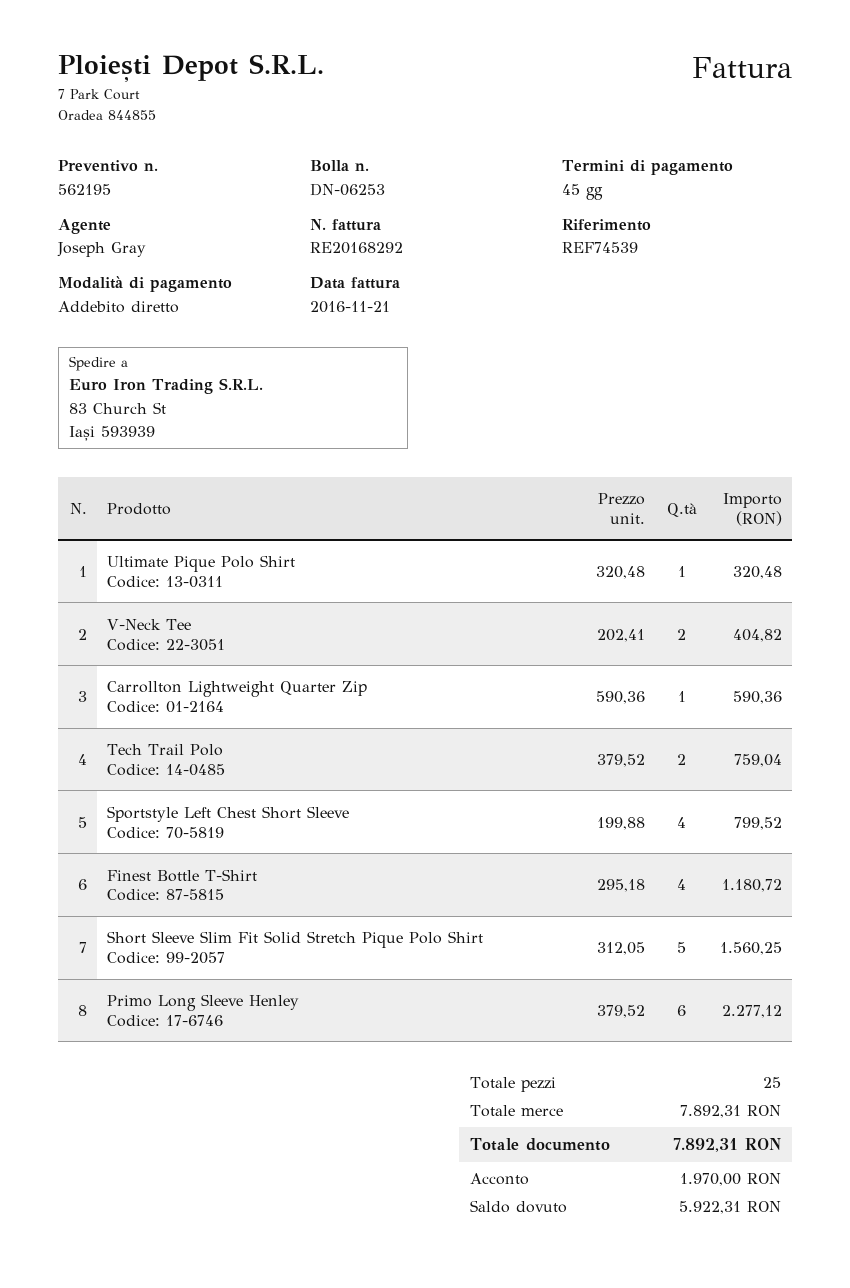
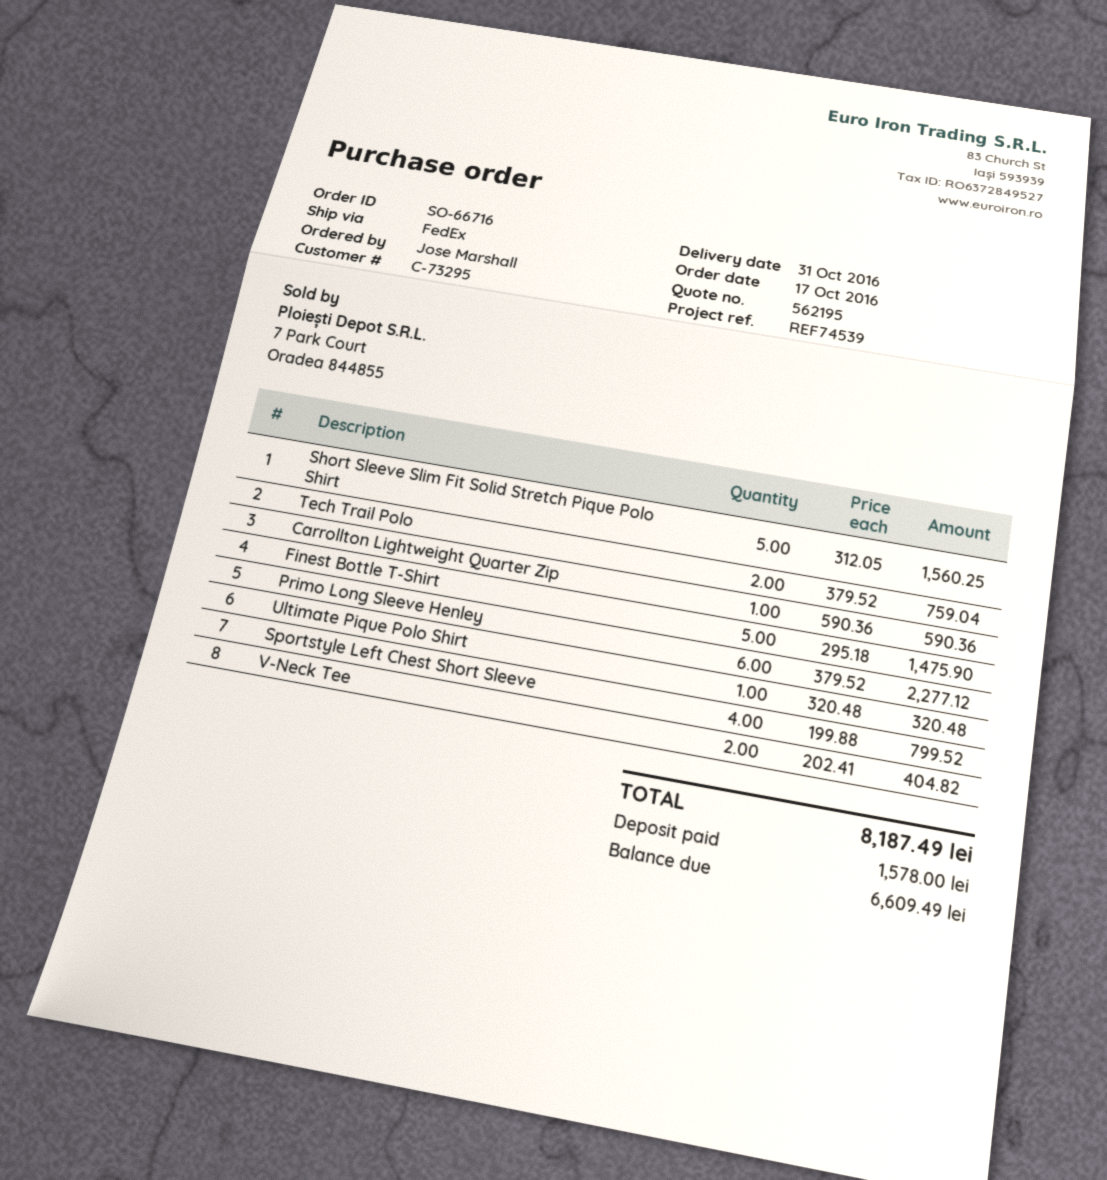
Finest Bottle T-Shirt: 4 x 295.18 = 1180.72 -> 5 x 295.18 = 1475.90
total: 7892.31 -> 8187.49
deposit: 1970.00 -> 1578.00
balance: 5922.31 -> 6609.49

